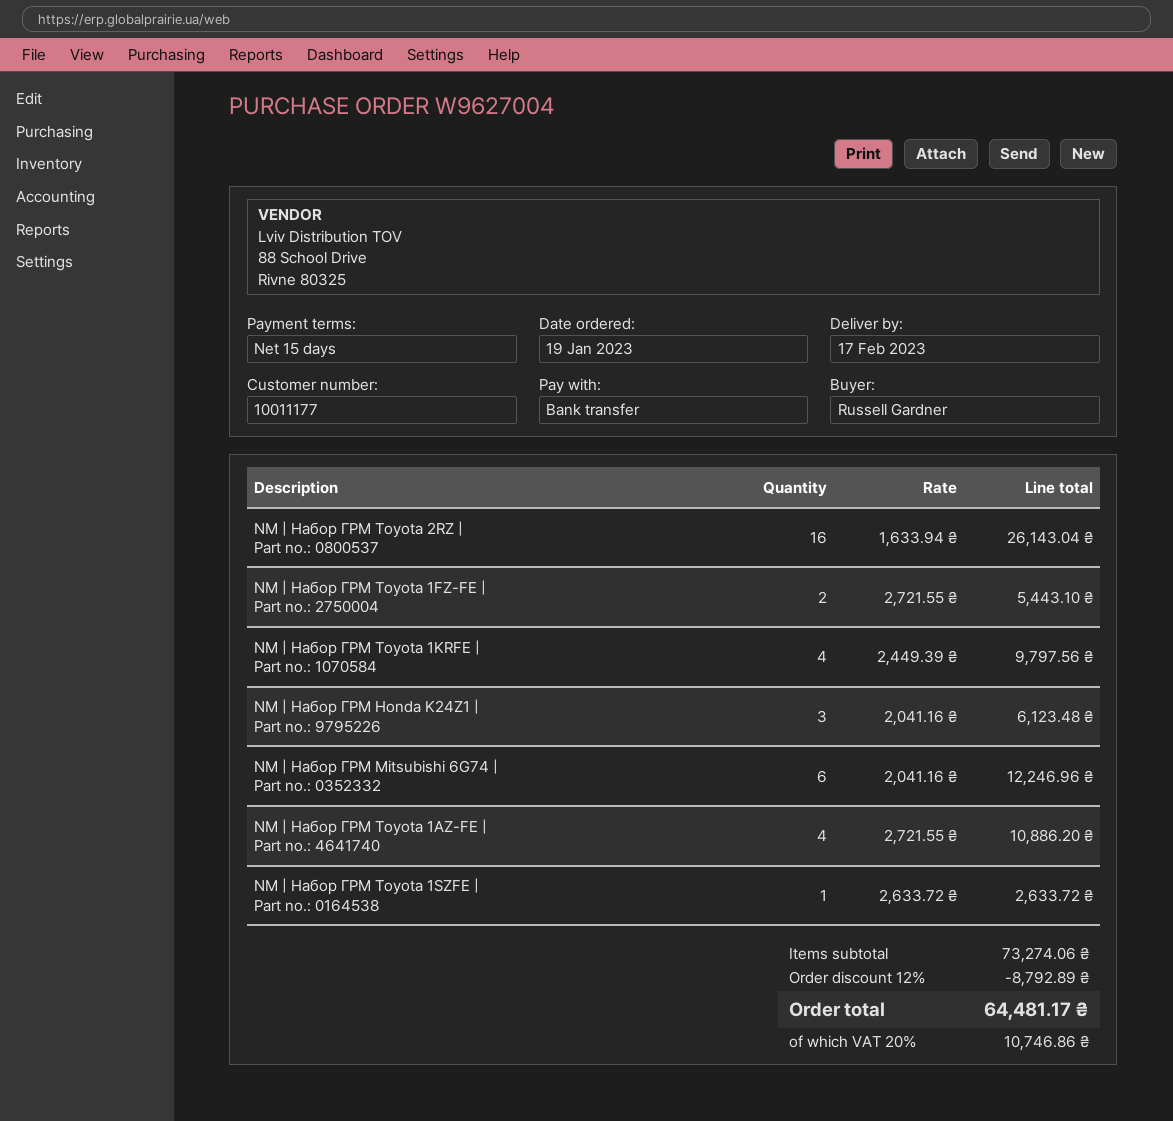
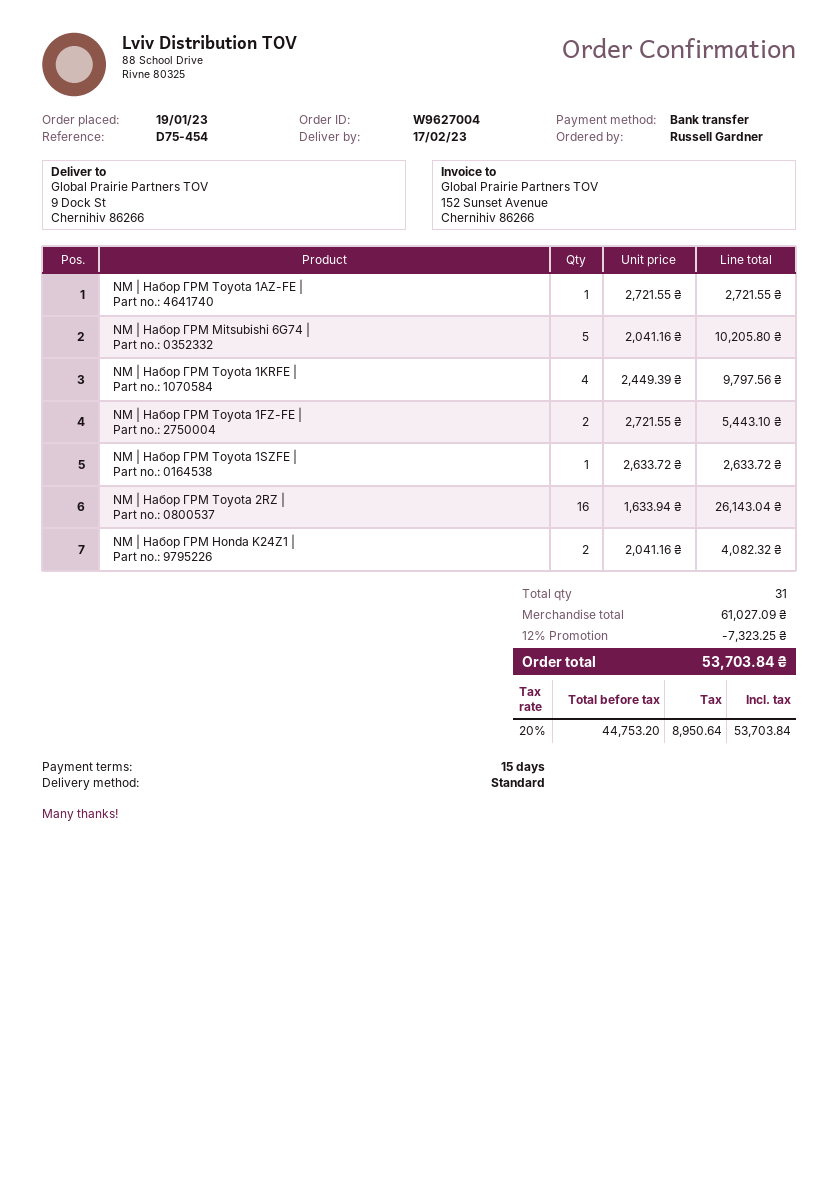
NM | Набор ГРМ Honda K24Z1 |: 3 x 2041.16 = 6123.48 -> 2 x 2041.16 = 4082.32
NM | Набор ГРМ Mitsubishi 6G74 |: 6 x 2041.16 = 12246.96 -> 5 x 2041.16 = 10205.80
NM | Набор ГРМ Toyota 1AZ-FE |: 4 x 2721.55 = 10886.20 -> 1 x 2721.55 = 2721.55
subtotal: 73274.06 -> 61027.09
discount: 12% = 8792.89 -> 12% = 7323.25
tax: 20% = 10746.86 -> 20% = 8950.64
total: 64481.17 -> 53703.84

